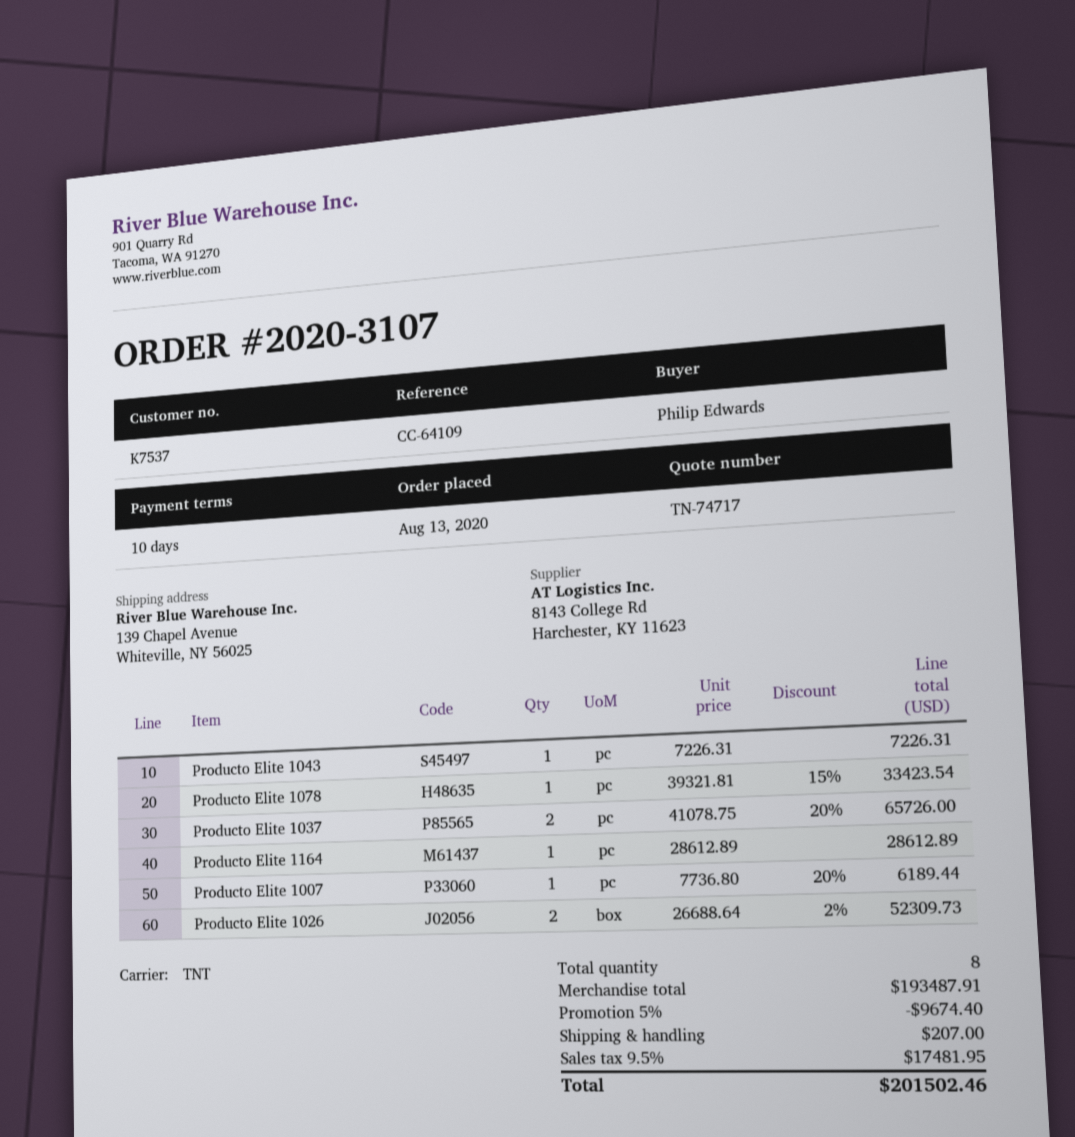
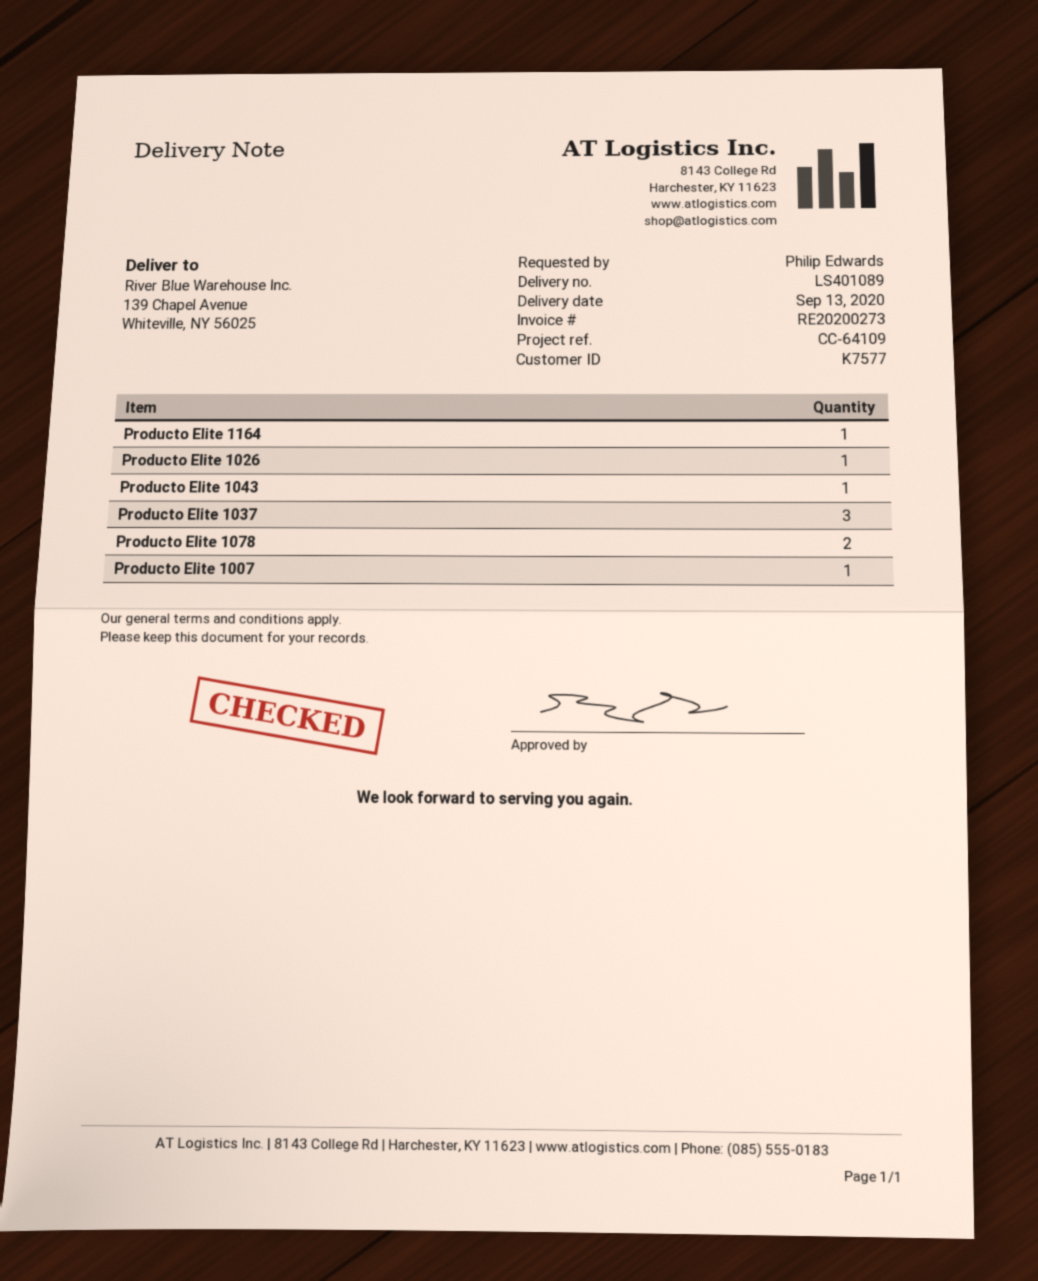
customer number: K7537 -> K7577
Producto Elite 1078: 1 -> 2
Producto Elite 1037: 2 -> 3
Producto Elite 1026: 2 -> 1

